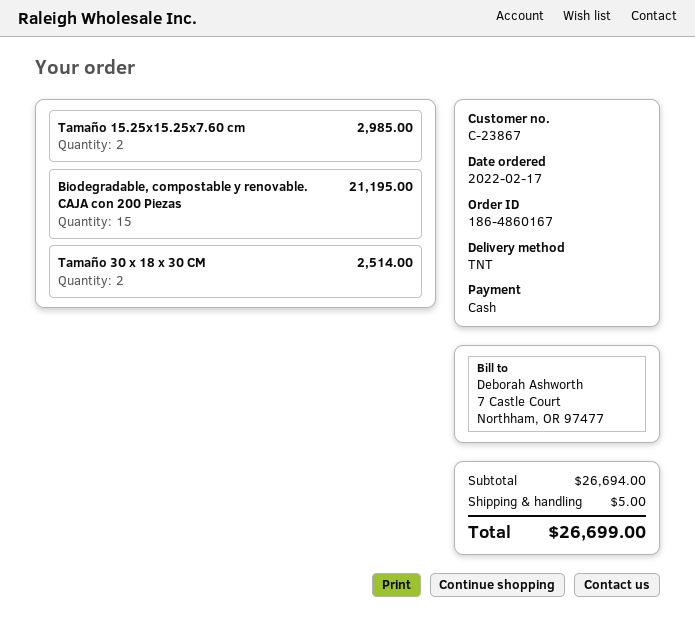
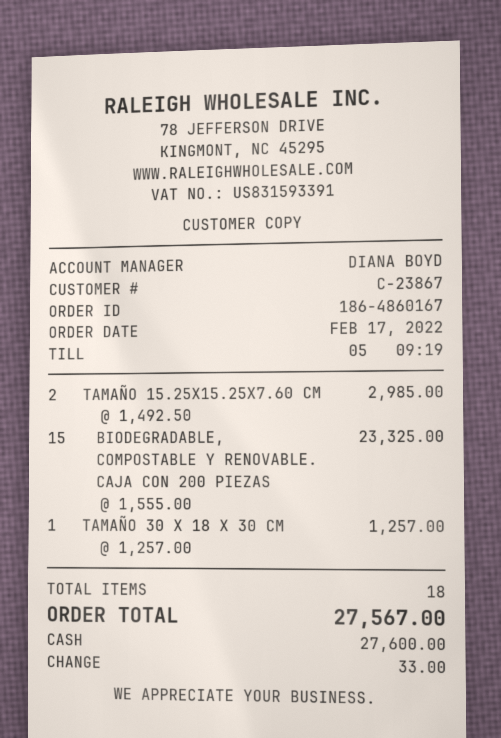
Biodegradable, compostable y renovable. CAJA con 200 Piezas: 15 for 21195.00 -> 15 for 23325.00
Tamaño 30 x 18 x 30 CM: 2 for 2514.00 -> 1 for 1257.00
shipping: 5.00 -> none
total: 26699.00 -> 27567.00

